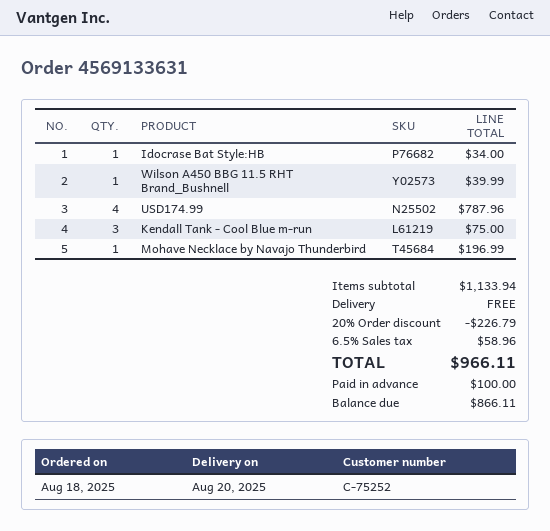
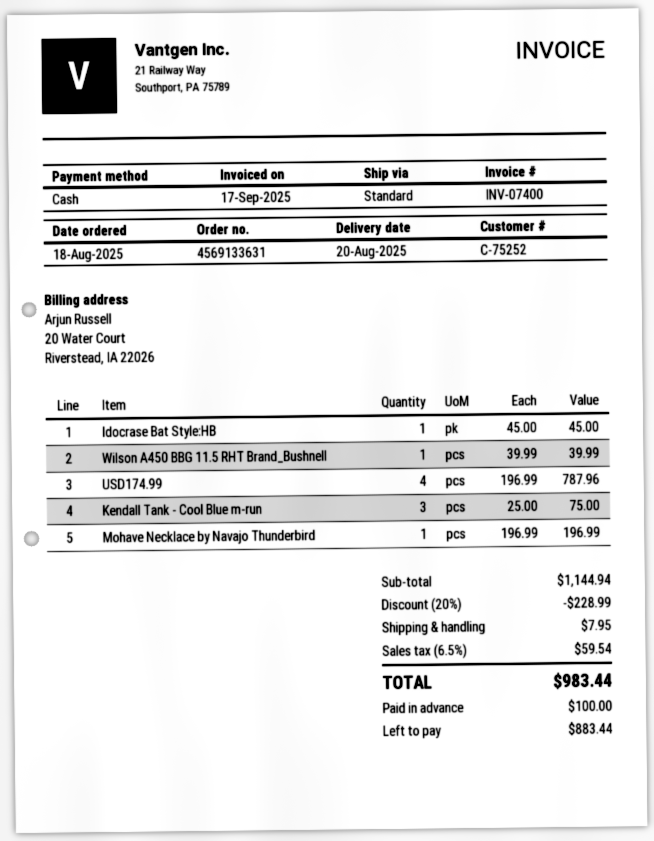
Idocrase Bat Style:HB: 1 for 34.00 -> 1 for 45.00
subtotal: 1133.94 -> 1144.94
discount: 20% = 226.79 -> 20% = 228.99
shipping: 0.00 -> 7.95
tax: 6.5% = 58.96 -> 6.5% = 59.54
total: 966.11 -> 983.44
balance: 866.11 -> 883.44

